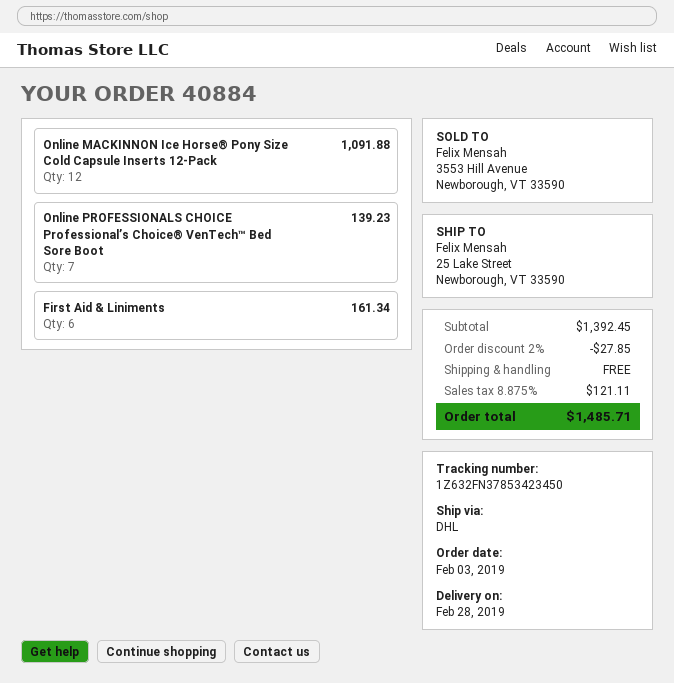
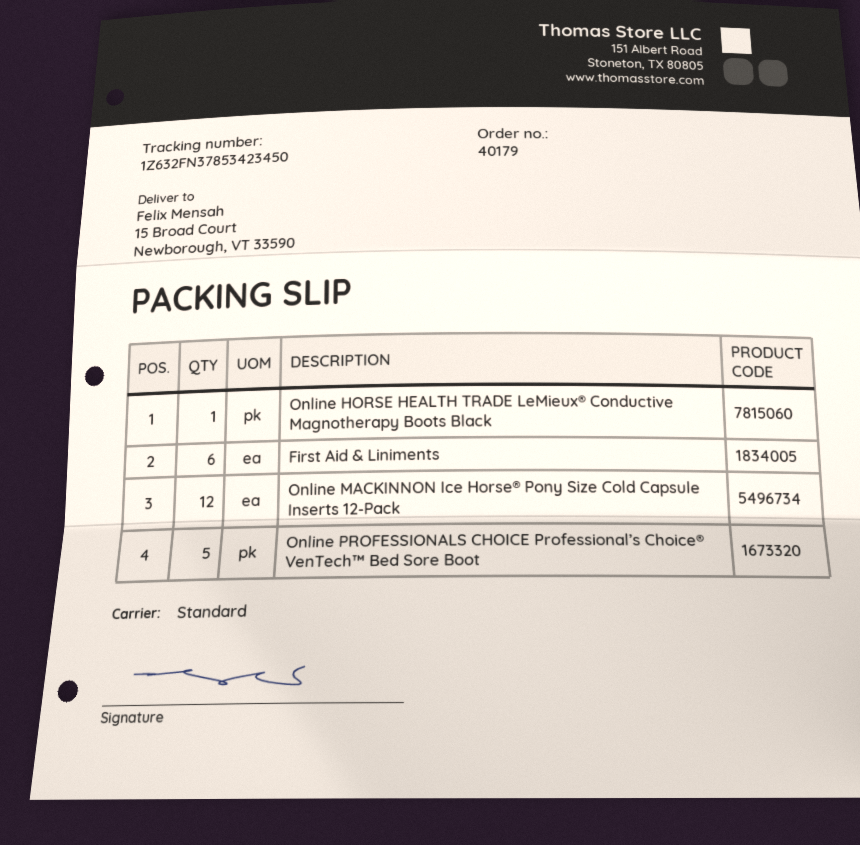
order number: 40884 -> 40179
shipping method: DHL -> standard
ship to: 25 Lake Street, Newborough, VT 33590 -> 15 Broad Court, Newborough, VT 33590
Online PROFESSIONALS CHOICE Professional’s Choice® VenTech™ Bed Sore Boot: 7 -> 5
Online HORSE HEALTH TRADE LeMieux® Conductive Magnotherapy Boots Black: none -> 1

